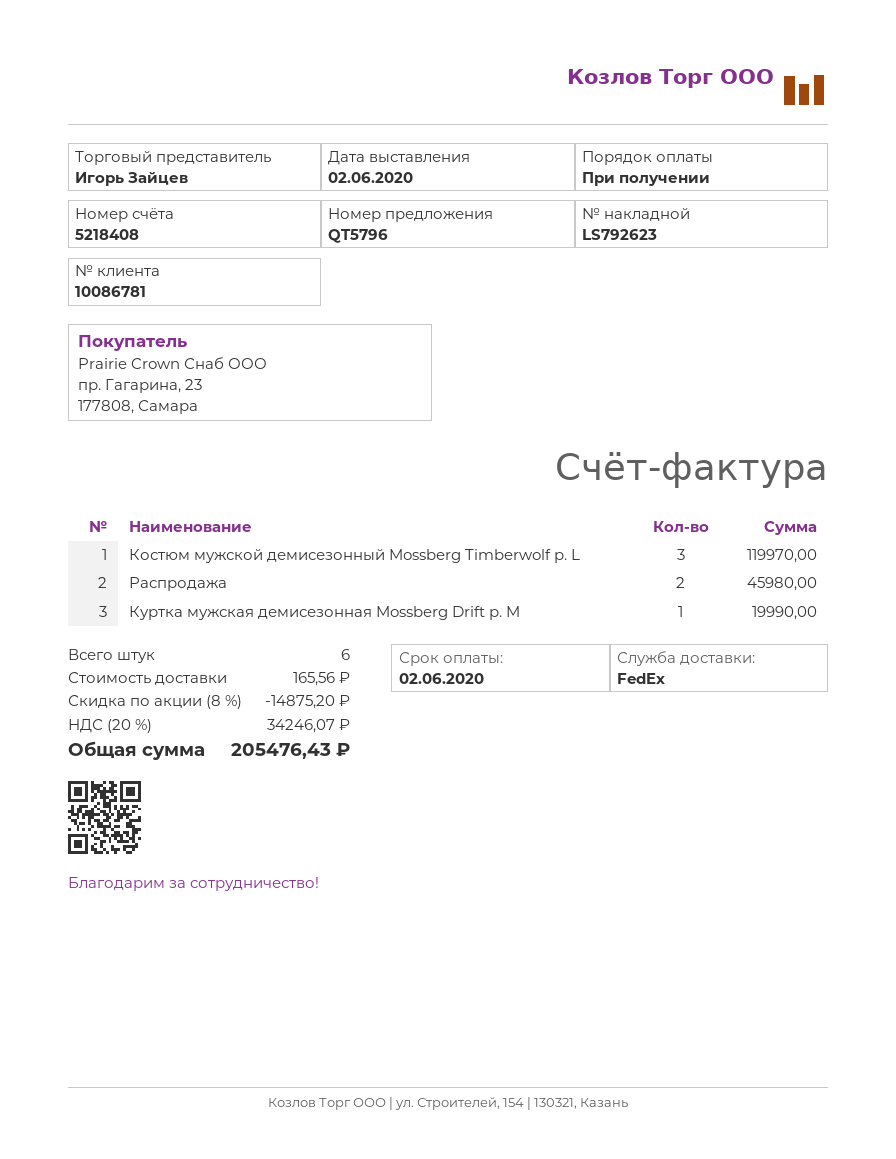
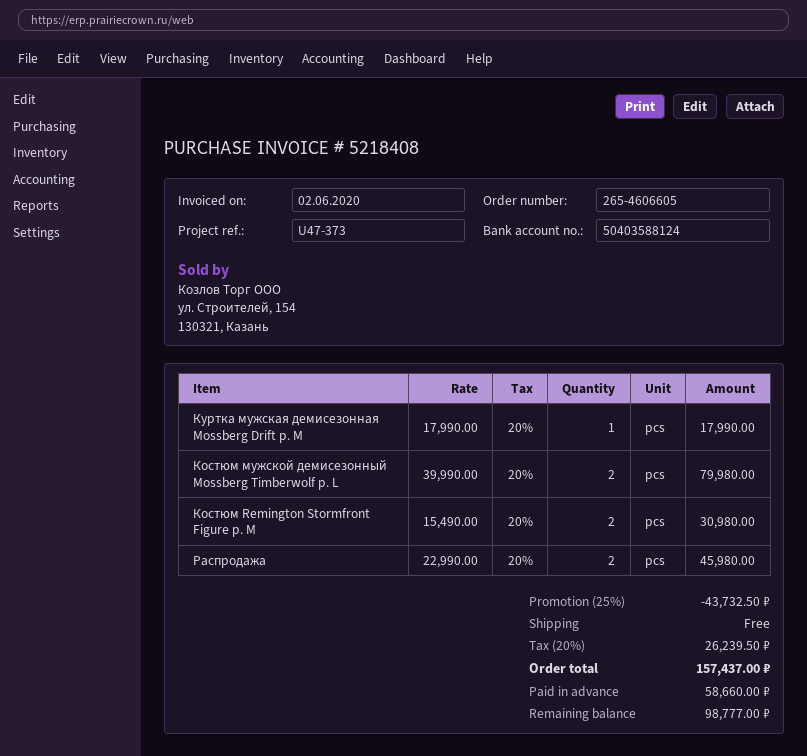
Костюм мужской демисезонный Mossberg Timberwolf р. L: 3 for 119970.00 -> 2 for 79980.00
Куртка мужская демисезонная Mossberg Drift р. M: 1 for 19990.00 -> 1 for 17990.00
Костюм Remington Stormfront Figure р. M: none -> 2 for 30980.00
discount: 8% = 14875.20 -> 25% = 43732.50
shipping: 165.56 -> 0.00
tax: 20% = 34246.07 -> 20% = 26239.50
total: 205476.43 -> 157437.00

